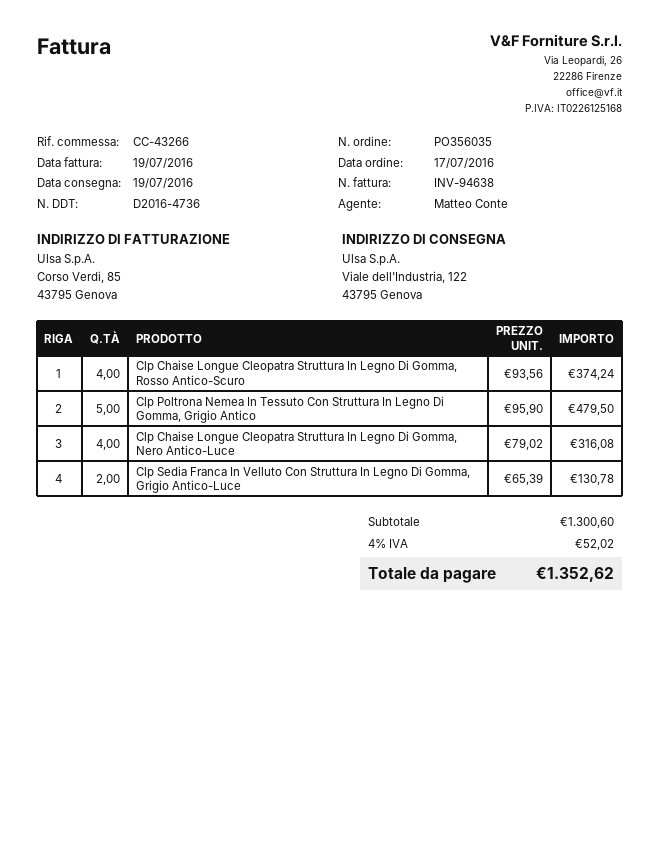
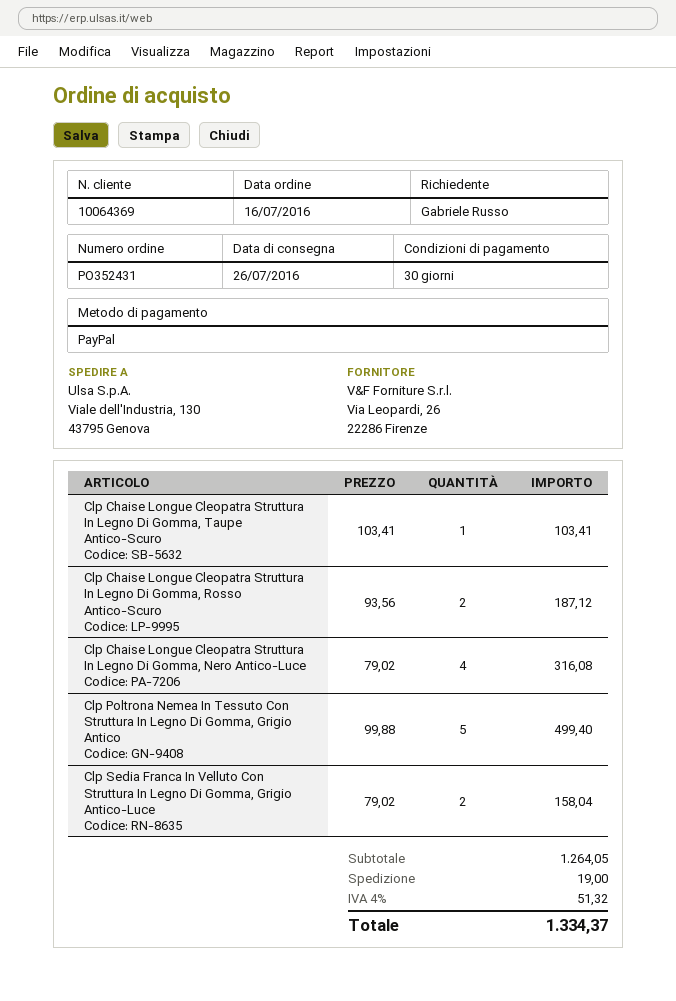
order number: PO356035 -> PO352431
order date: 2016-07-17 -> 2016-07-16
delivery date: 2016-07-19 -> 2016-07-26
ship to: Viale dell'Industria, 122, 43795 Genova -> Viale dell'Industria, 130, 43795 Genova
Clp Chaise Longue Cleopatra Struttura In Legno Di Gomma, Rosso Antico-Scuro: 4 x 93.56 = 374.24 -> 2 x 93.56 = 187.12
Clp Poltrona Nemea In Tessuto Con Struttura In Legno Di Gomma, Grigio Antico: 5 x 95.90 = 479.50 -> 5 x 99.88 = 499.40
Clp Sedia Franca In Velluto Con Struttura In Legno Di Gomma, Grigio Antico-Luce: 2 x 65.39 = 130.78 -> 2 x 79.02 = 158.04
Clp Chaise Longue Cleopatra Struttura In Legno Di Gomma, Taupe Antico-Scuro: none -> 1 x 103.41 = 103.41
subtotal: 1300.60 -> 1264.05
shipping: none -> 19.00
tax: 4% = 52.02 -> 4% = 51.32
total: 1352.62 -> 1334.37

